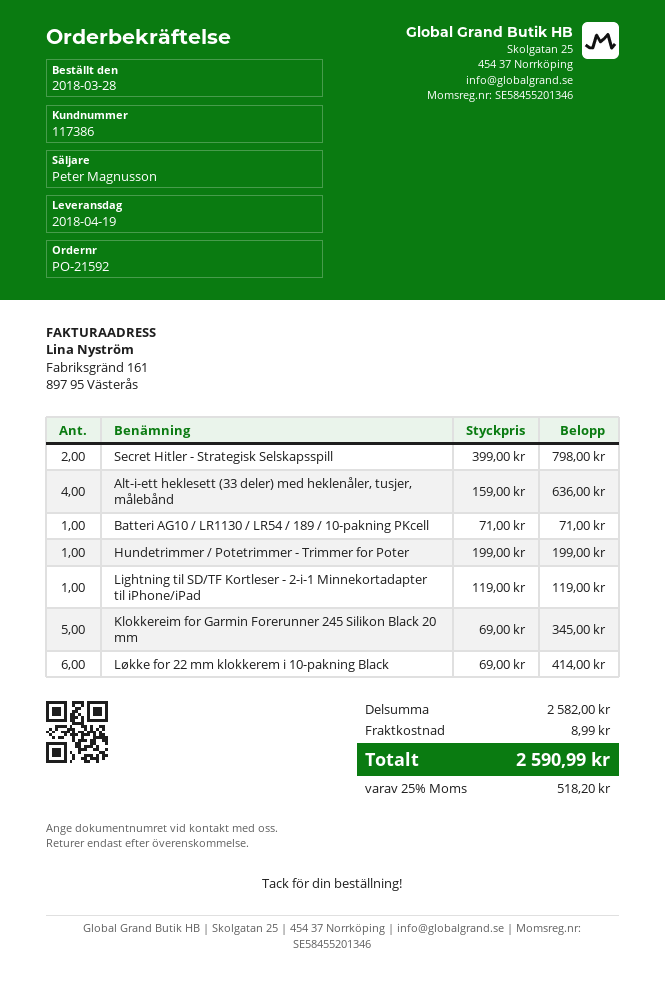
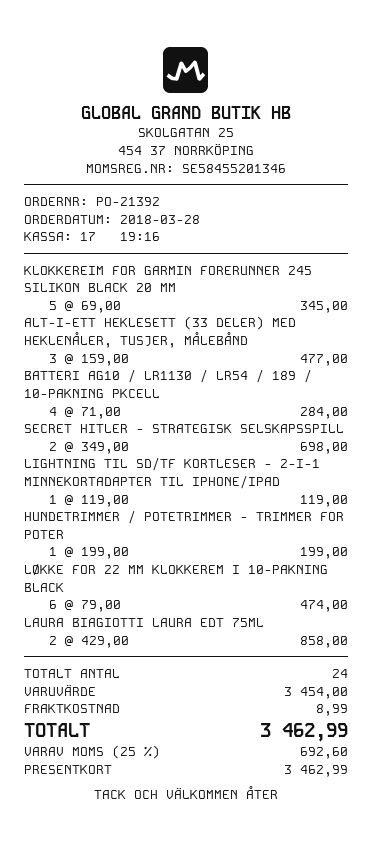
order number: PO-21592 -> PO-21392
Secret Hitler - Strategisk Selskapsspill: 2 x 399.00 = 798.00 -> 2 x 349.00 = 698.00
Alt-i-ett heklesett (33 deler) med heklenåler, tusjer, målebånd: 4 x 159.00 = 636.00 -> 3 x 159.00 = 477.00
Batteri AG10 / LR1130 / LR54 / 189 / 10-pakning PKcell: 1 x 71.00 = 71.00 -> 4 x 71.00 = 284.00
Løkke for 22 mm klokkerem i 10-pakning Black: 6 x 69.00 = 414.00 -> 6 x 79.00 = 474.00
LAURA BIAGIOTTI LAURA EDT 75ML: none -> 2 x 429.00 = 858.00
subtotal: 2582.00 -> 3454.00
tax: 25% = 518.20 -> 25% = 692.60
total: 2590.99 -> 3462.99

